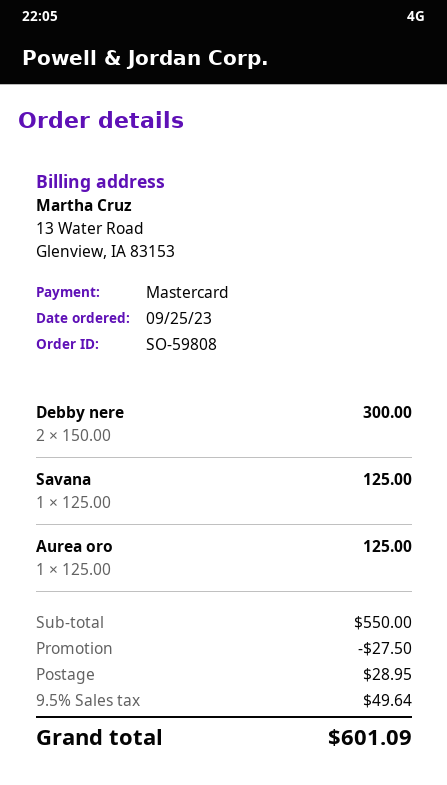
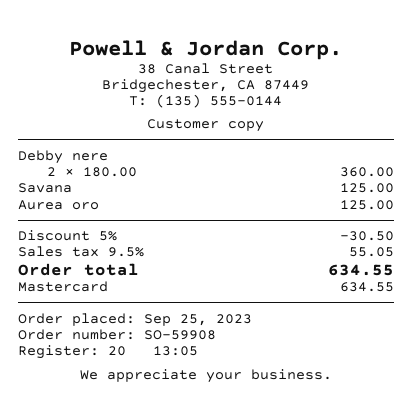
order number: SO-59808 -> SO-59908
Debby nere: 2 x 150.00 = 300.00 -> 2 x 180.00 = 360.00
discount: 27.50 -> 30.50
shipping: 28.95 -> none
tax: 9.5% = 49.64 -> 9.5% = 55.05
total: 601.09 -> 634.55

